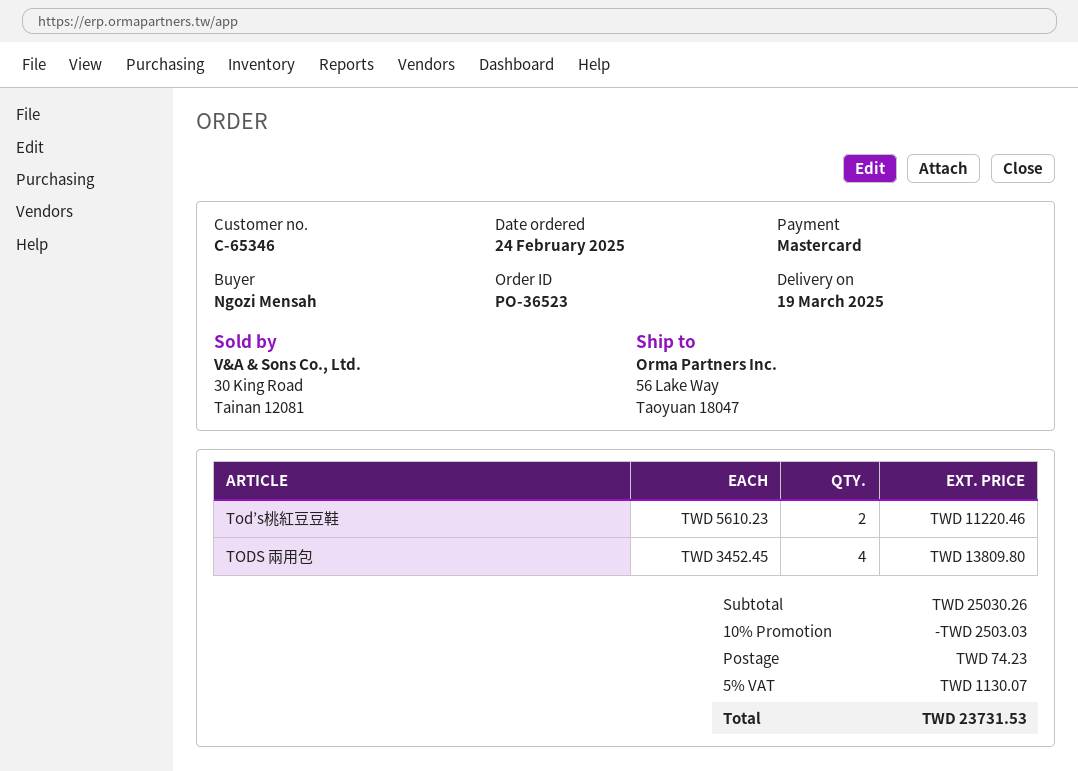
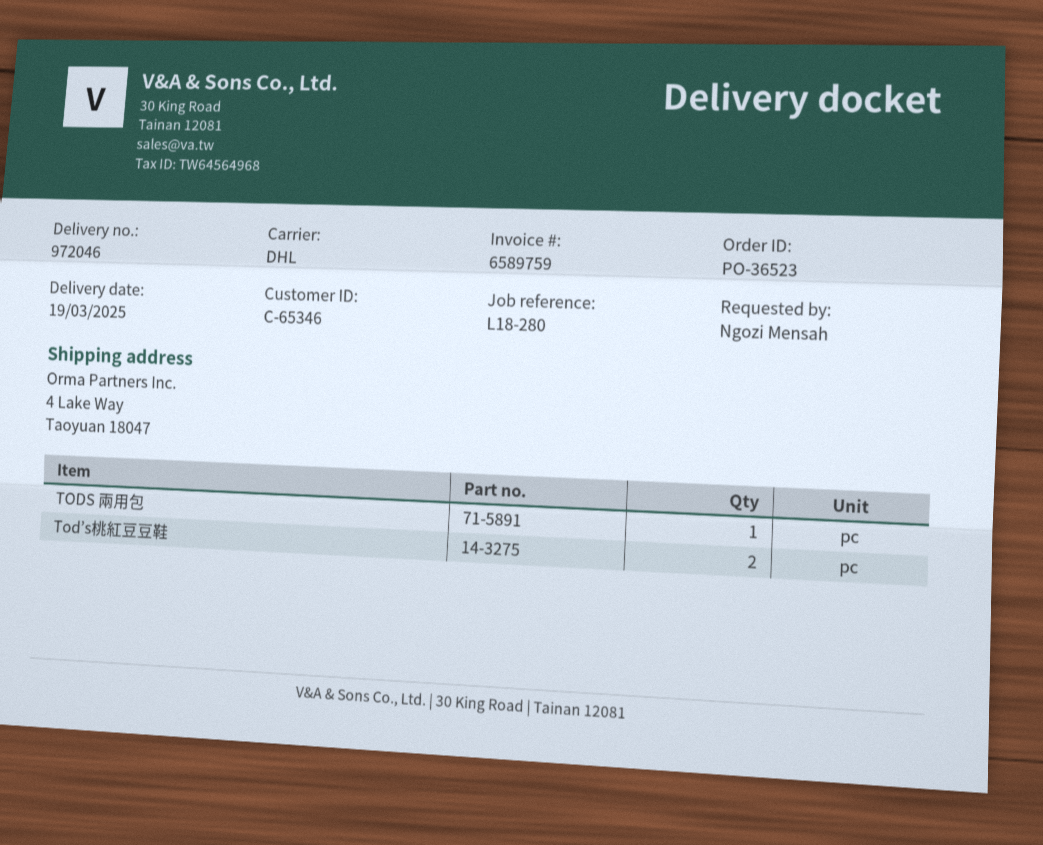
ship to: 56 Lake Way, Taoyuan 18047 -> 4 Lake Way, Taoyuan 18047
TODS 兩用包: 4 -> 1

